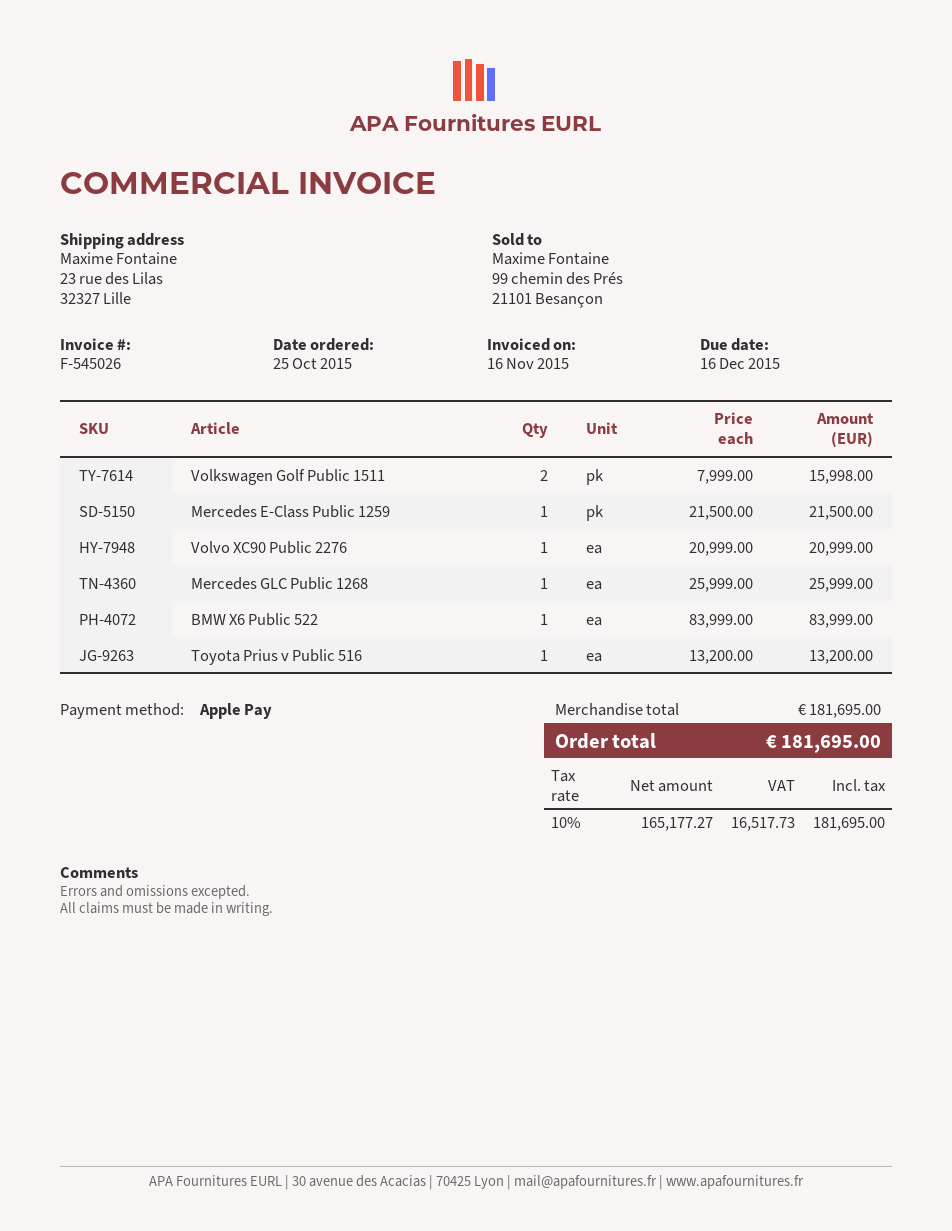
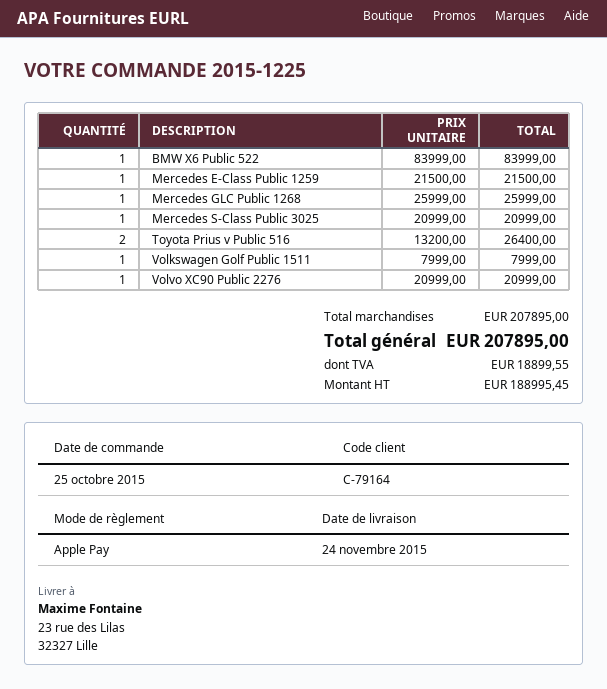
Volkswagen Golf Public 1511: 2 x 7999.00 = 15998.00 -> 1 x 7999.00 = 7999.00
Toyota Prius v Public 516: 1 x 13200.00 = 13200.00 -> 2 x 13200.00 = 26400.00
Mercedes S-Class Public 3025: none -> 1 x 20999.00 = 20999.00
subtotal: 181695.00 -> 207895.00
net: 165177.27 -> 188995.45
tax: 16517.73 -> 18899.55
total: 181695.00 -> 207895.00

